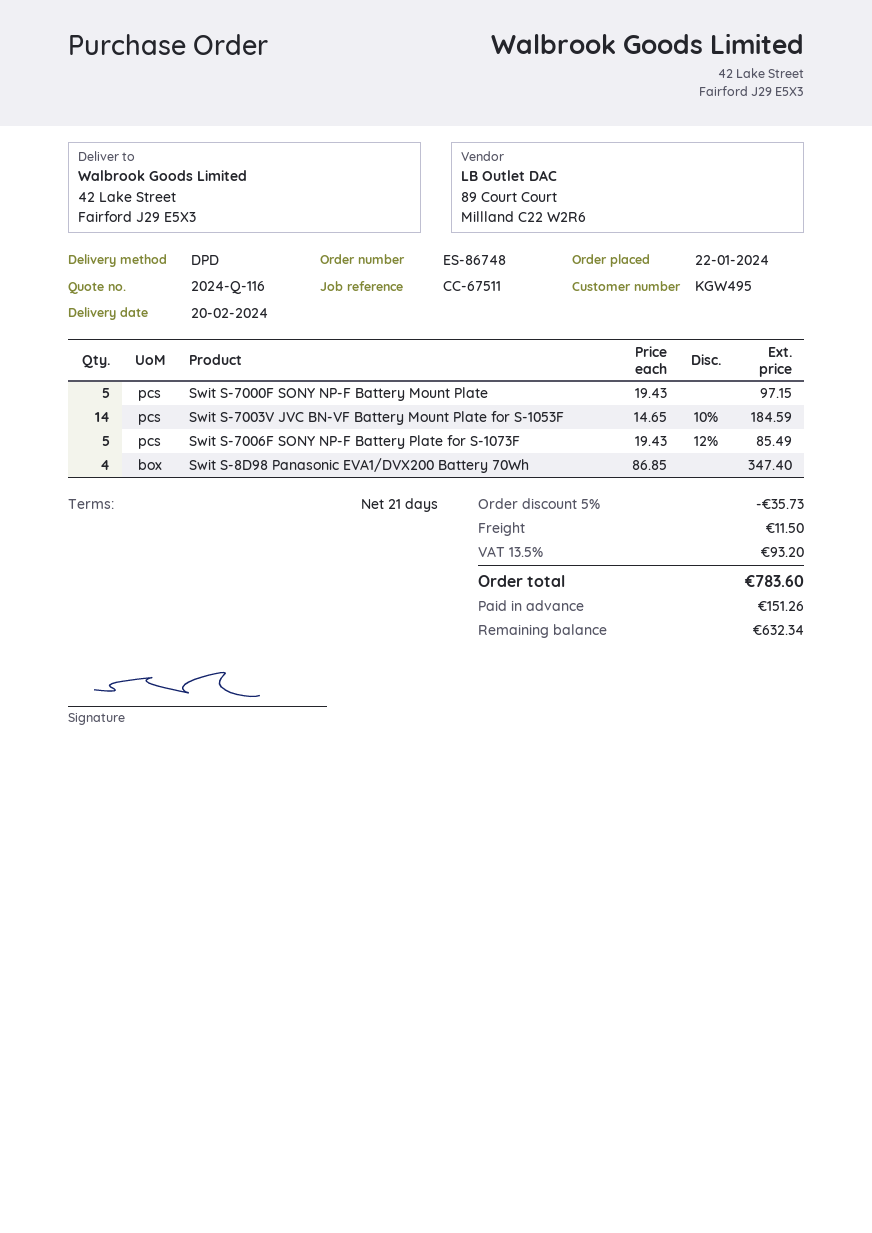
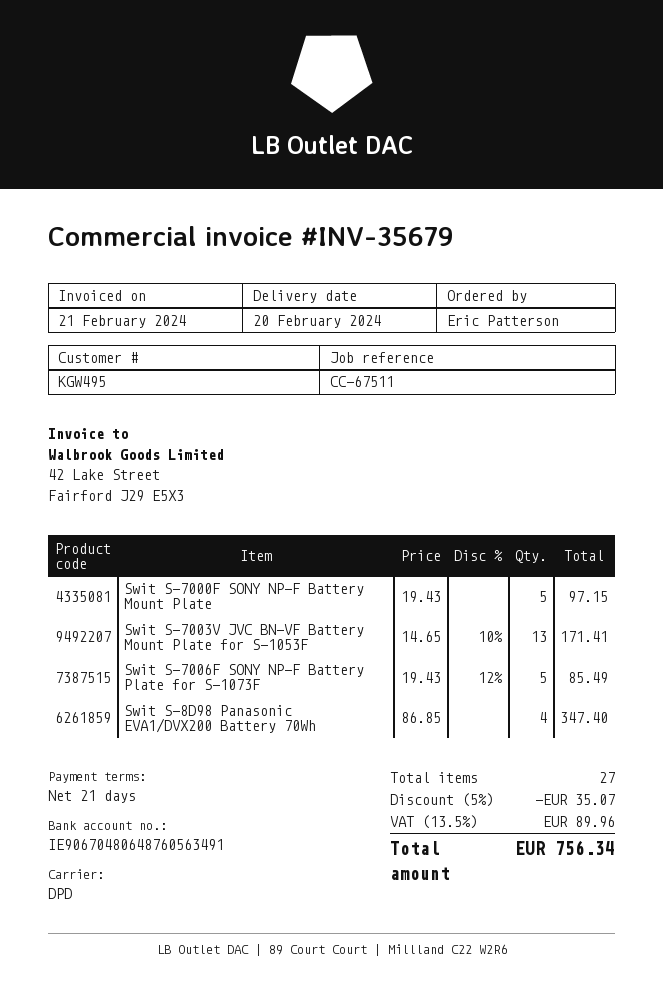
Swit S-7003V JVC BN-VF Battery Mount Plate for S-1053F: 14 x 14.65 - 10% = 184.59 -> 13 x 14.65 - 10% = 171.41
discount: 5% = 35.73 -> 5% = 35.07
shipping: 11.50 -> none
tax: 13.5% = 93.20 -> 13.5% = 89.96
total: 783.60 -> 756.34

